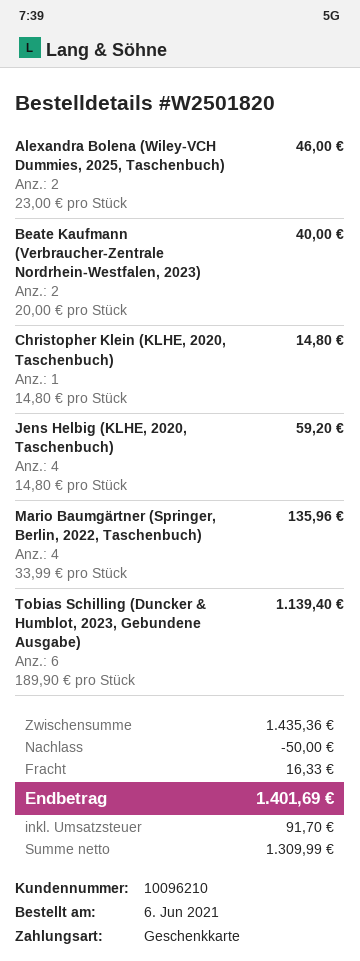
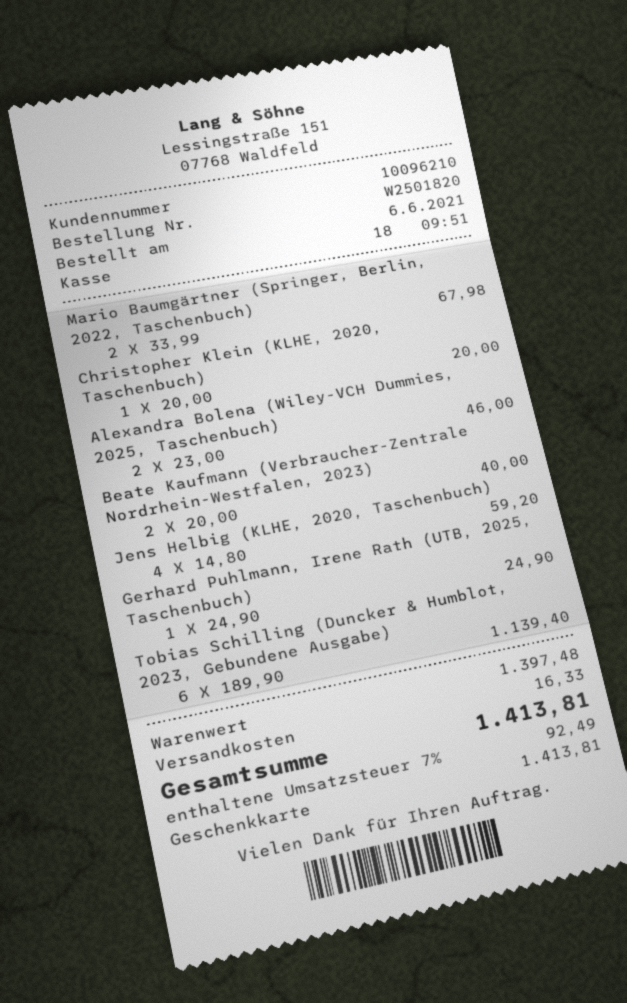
Christopher Klein (KLHE, 2020, Taschenbuch): 1 x 14.80 = 14.80 -> 1 x 20.00 = 20.00
Mario Baumgärtner (Springer, Berlin, 2022, Taschenbuch): 4 x 33.99 = 135.96 -> 2 x 33.99 = 67.98
Gerhard Puhlmann, Irene Rath (UTB, 2025, Taschenbuch): none -> 1 x 24.90 = 24.90
subtotal: 1435.36 -> 1397.48
discount: 50.00 -> none
tax: 91.70 -> 92.49
total: 1401.69 -> 1413.81

